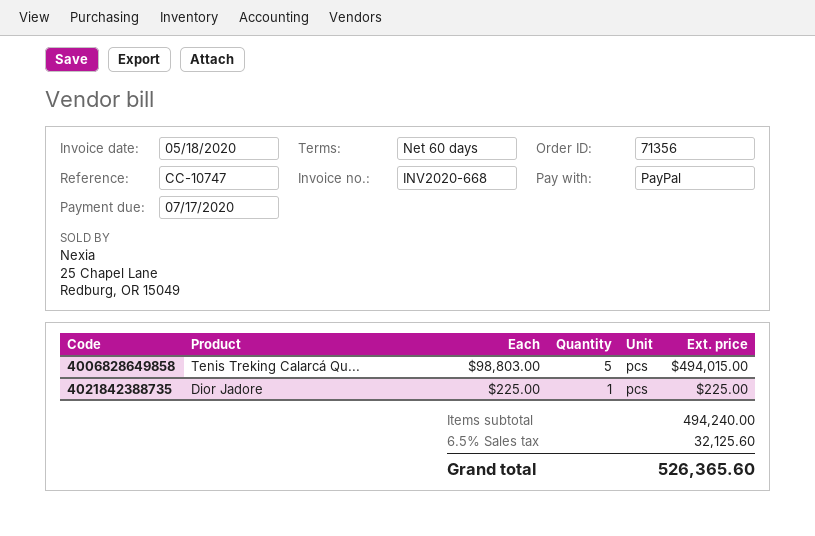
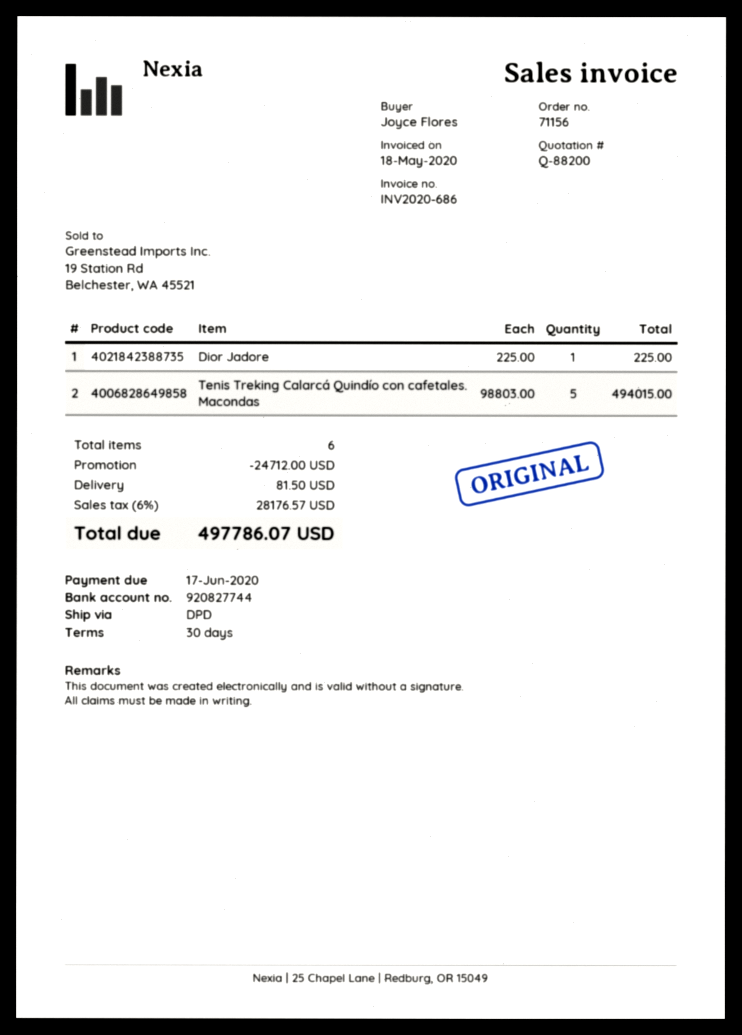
order number: 71356 -> 71156
invoice number: INV2020-668 -> INV2020-686
payment terms: 60 days -> 30 days
due date: 2020-07-17 -> 2020-06-17
discount: none -> 24712.00
shipping: none -> 81.50
tax: 6.5% = 32125.60 -> 6% = 28176.57
total: 526365.60 -> 497786.07

